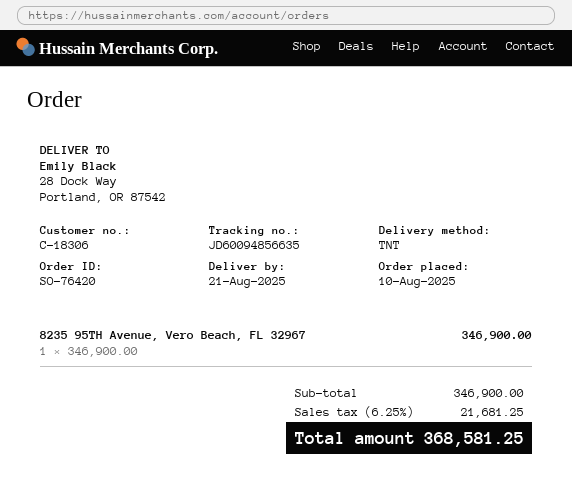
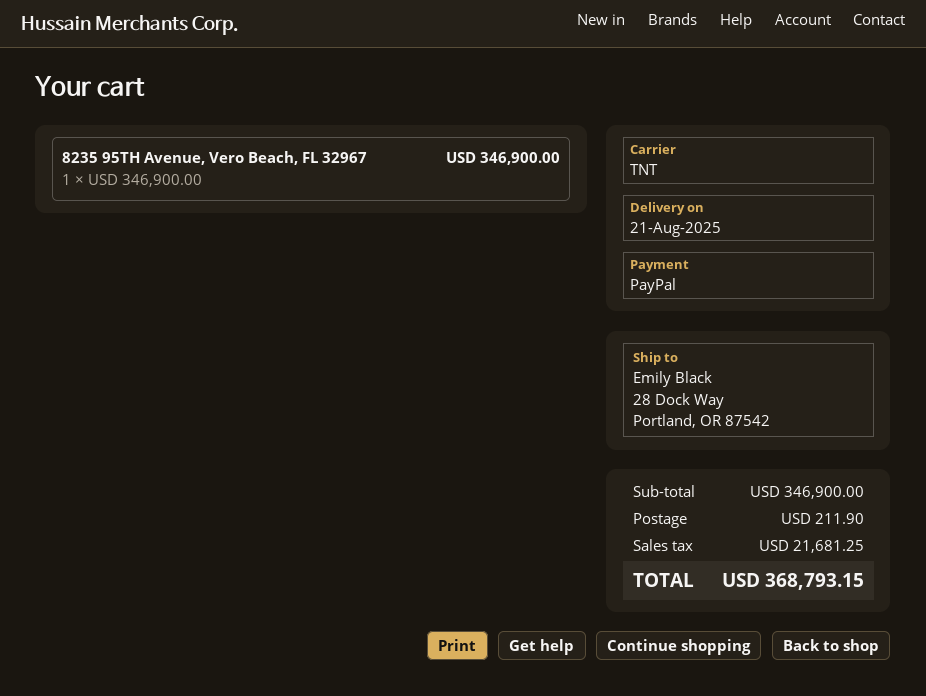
shipping: none -> 211.90
total: 368581.25 -> 368793.15

